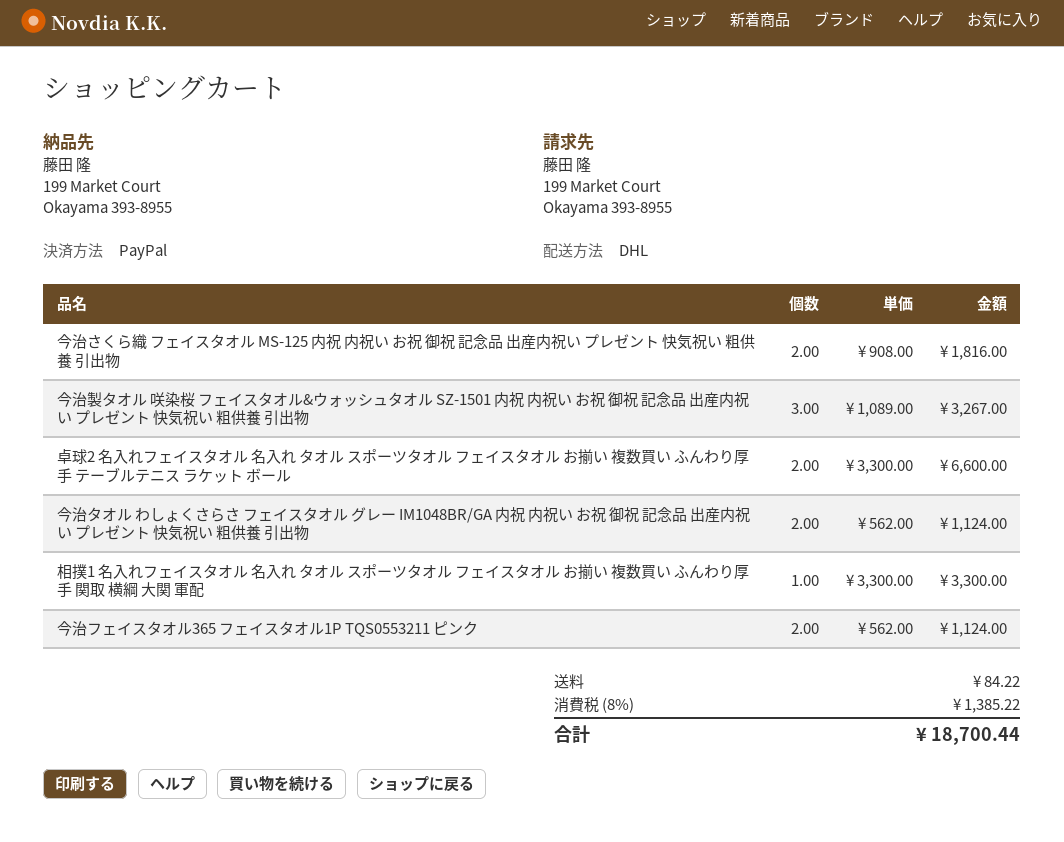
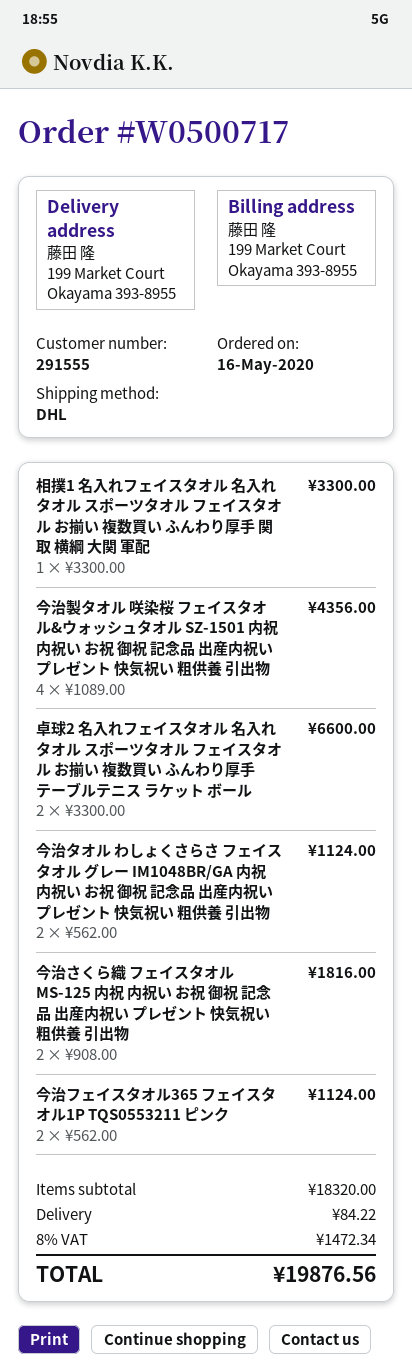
今治製タオル 咲染桜 フェイスタオル&ウォッシュタオル SZ-1501 内祝 内祝い お祝 御祝 記念品 出産内祝い プレゼント 快気祝い 粗供養 引出物: 3 x 1089.00 = 3267.00 -> 4 x 1089.00 = 4356.00
tax: 8% = 1385.22 -> 8% = 1472.34
total: 18700.44 -> 19876.56

